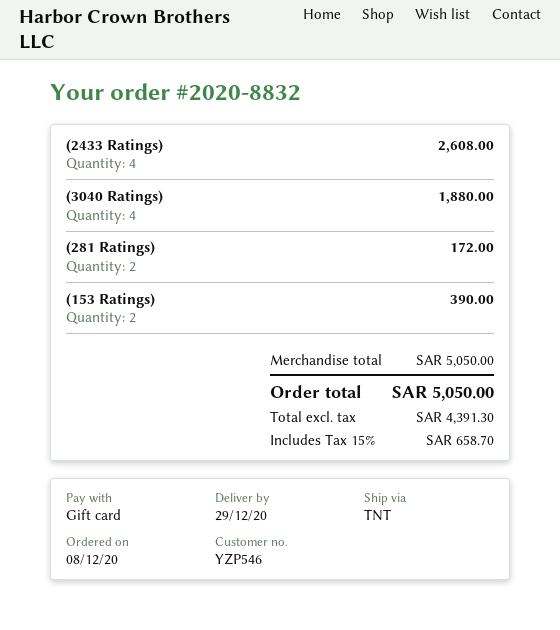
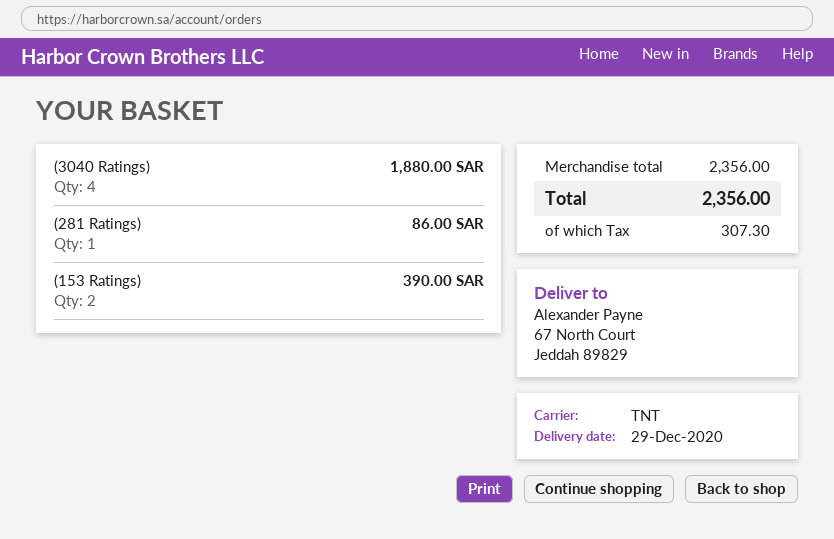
(2433 Ratings): 4 for 2608.00 -> none
(281 Ratings): 2 for 172.00 -> 1 for 86.00
subtotal: 5050.00 -> 2356.00
tax: 658.70 -> 307.30
total: 5050.00 -> 2356.00

